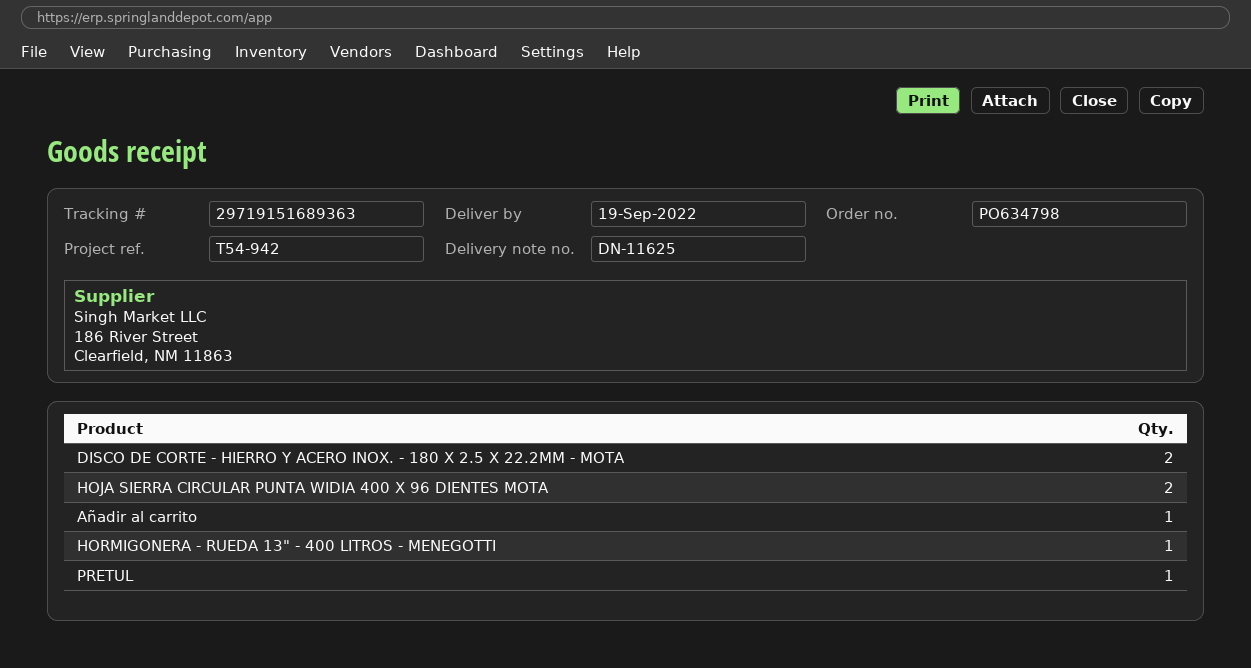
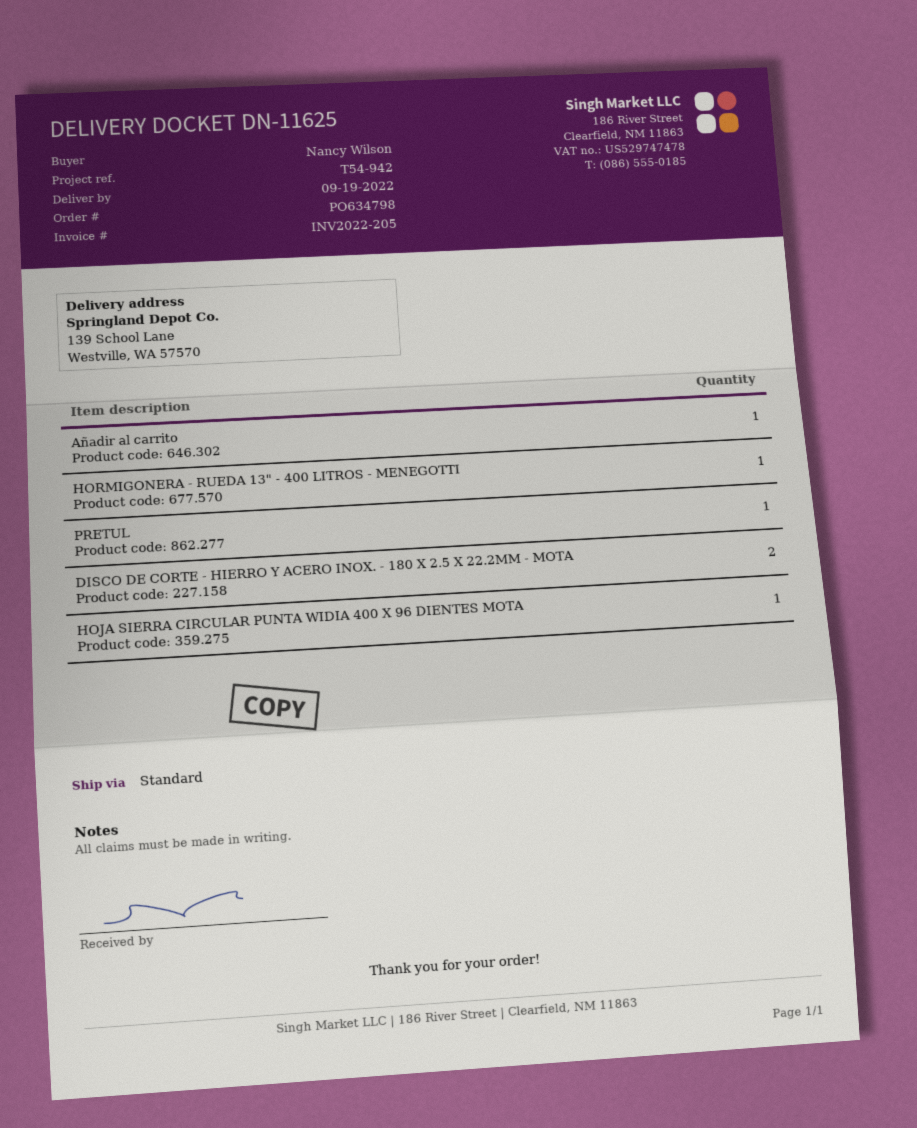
HOJA SIERRA CIRCULAR PUNTA WIDIA 400 X 96 DIENTES MOTA: 2 -> 1

